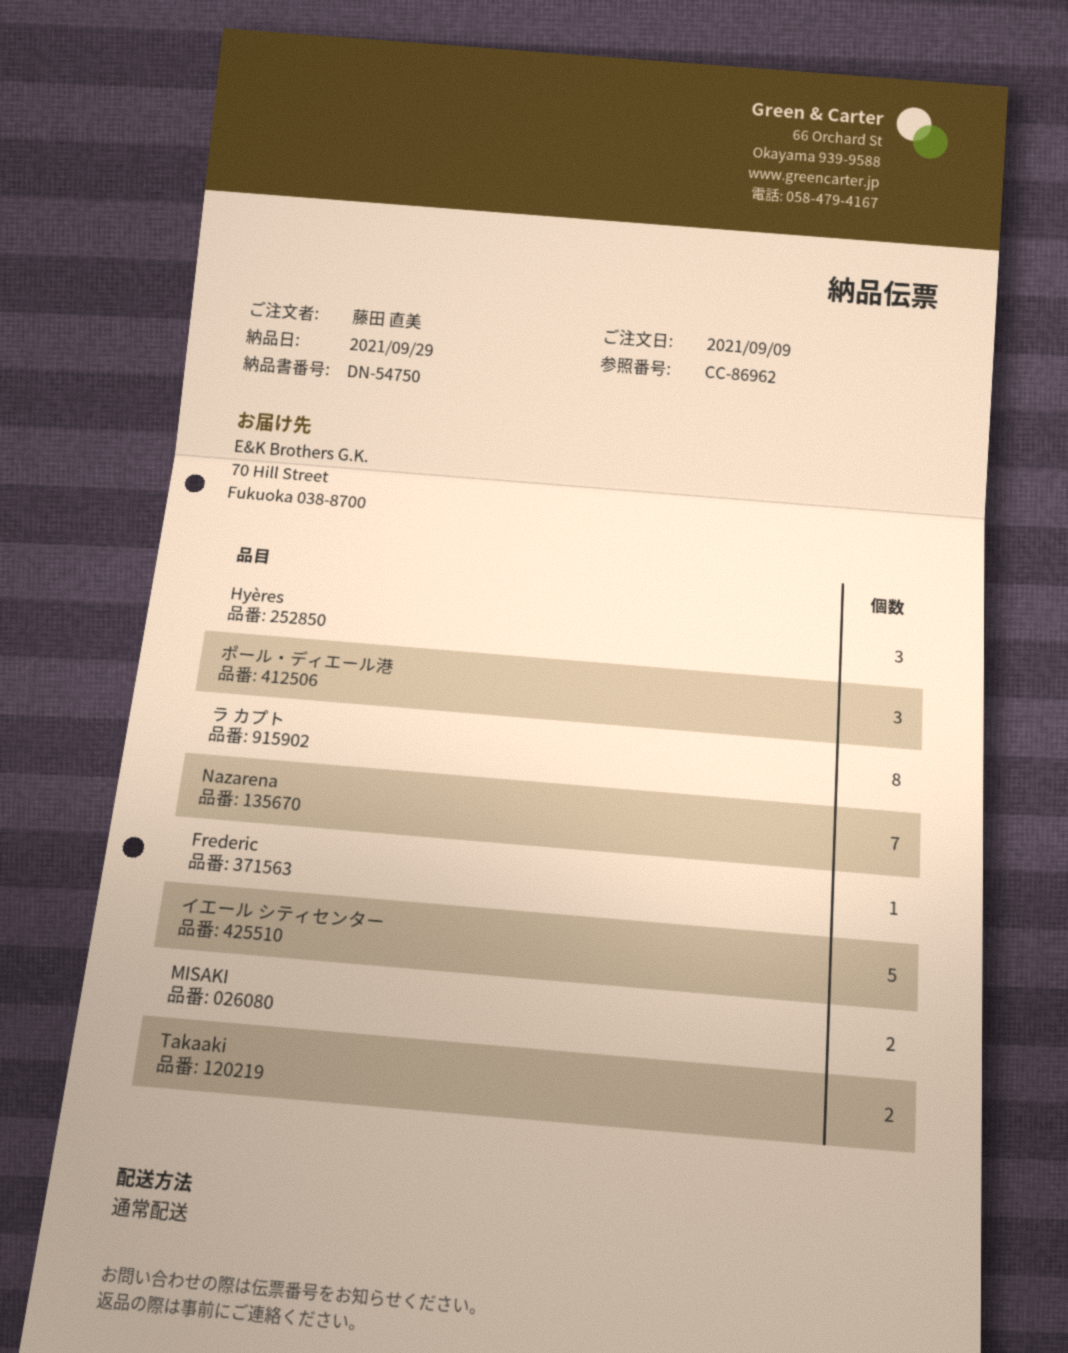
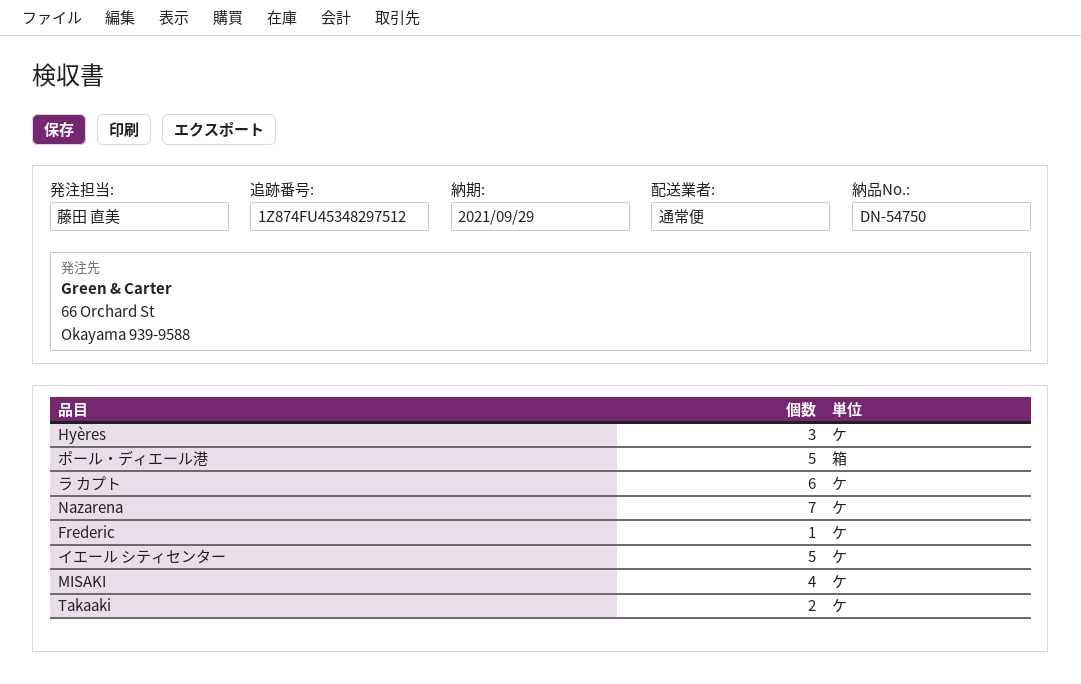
ポール・ディエール港: 3 -> 5
ラ カプト: 8 -> 6
MISAKI: 2 -> 4

